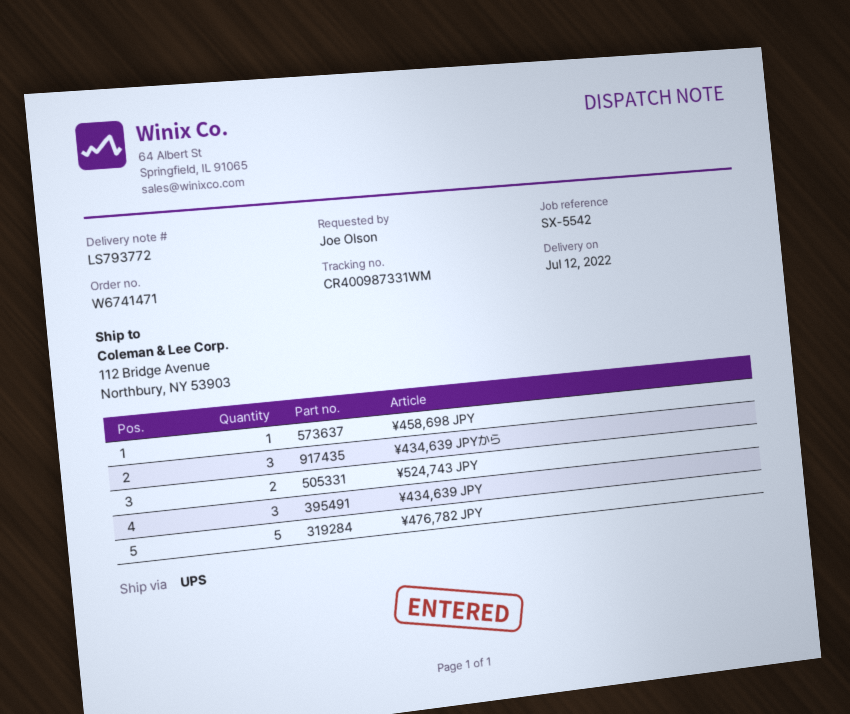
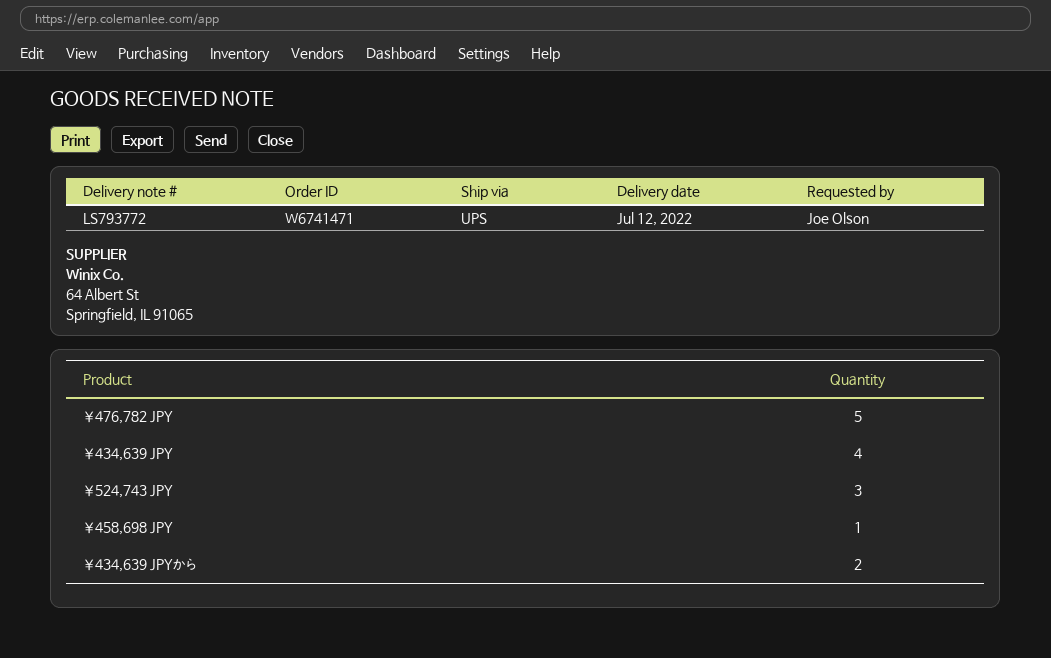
¥434,639 JPYから: 3 -> 2
¥524,743 JPY: 2 -> 3
¥434,639 JPY: 3 -> 4

